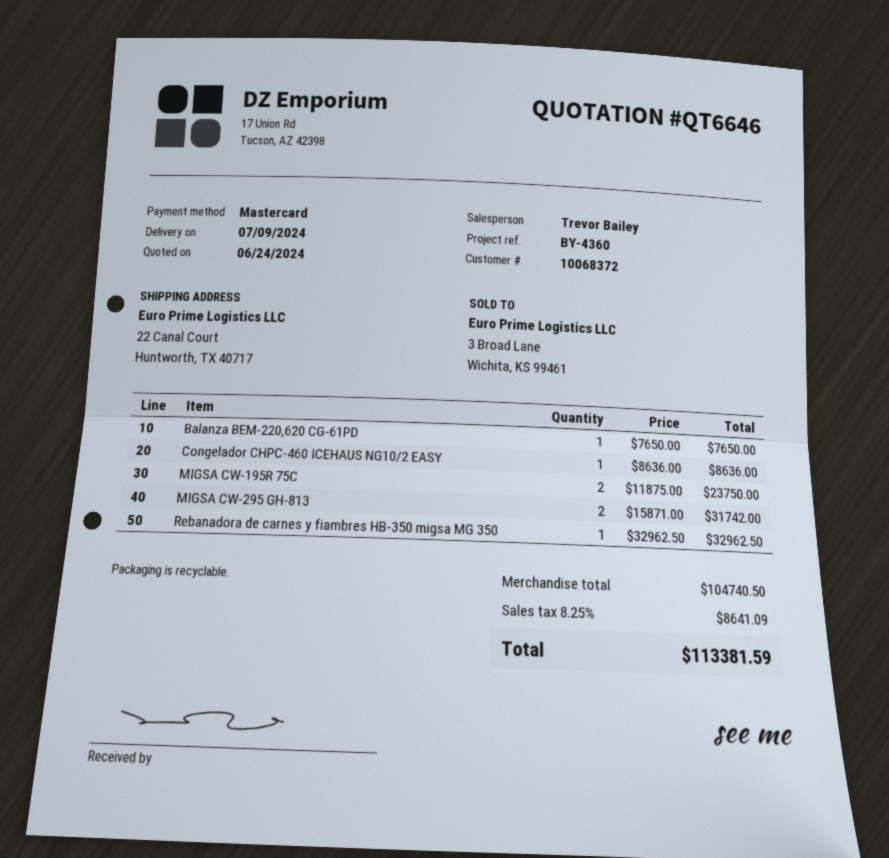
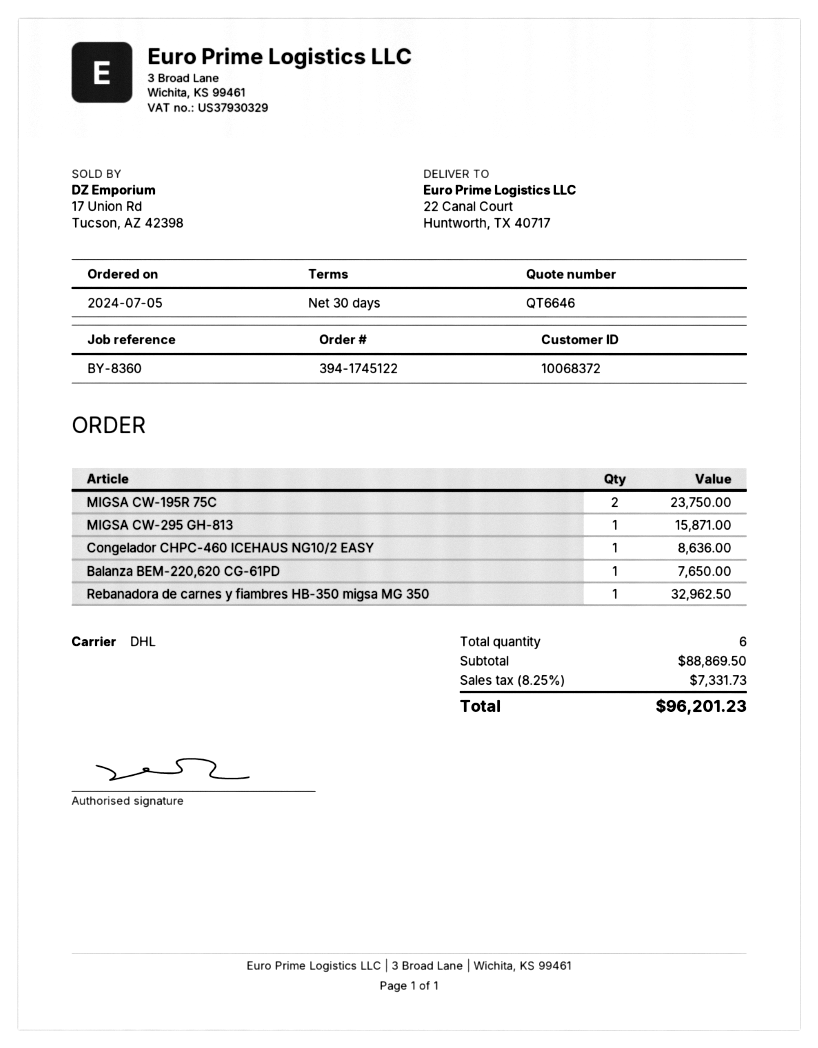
reference: BY-4360 -> BY-8360
MIGSA CW-295 GH-813: 2 for 31742.00 -> 1 for 15871.00
subtotal: 104740.50 -> 88869.50
tax: 8.25% = 8641.09 -> 8.25% = 7331.73
total: 113381.59 -> 96201.23

